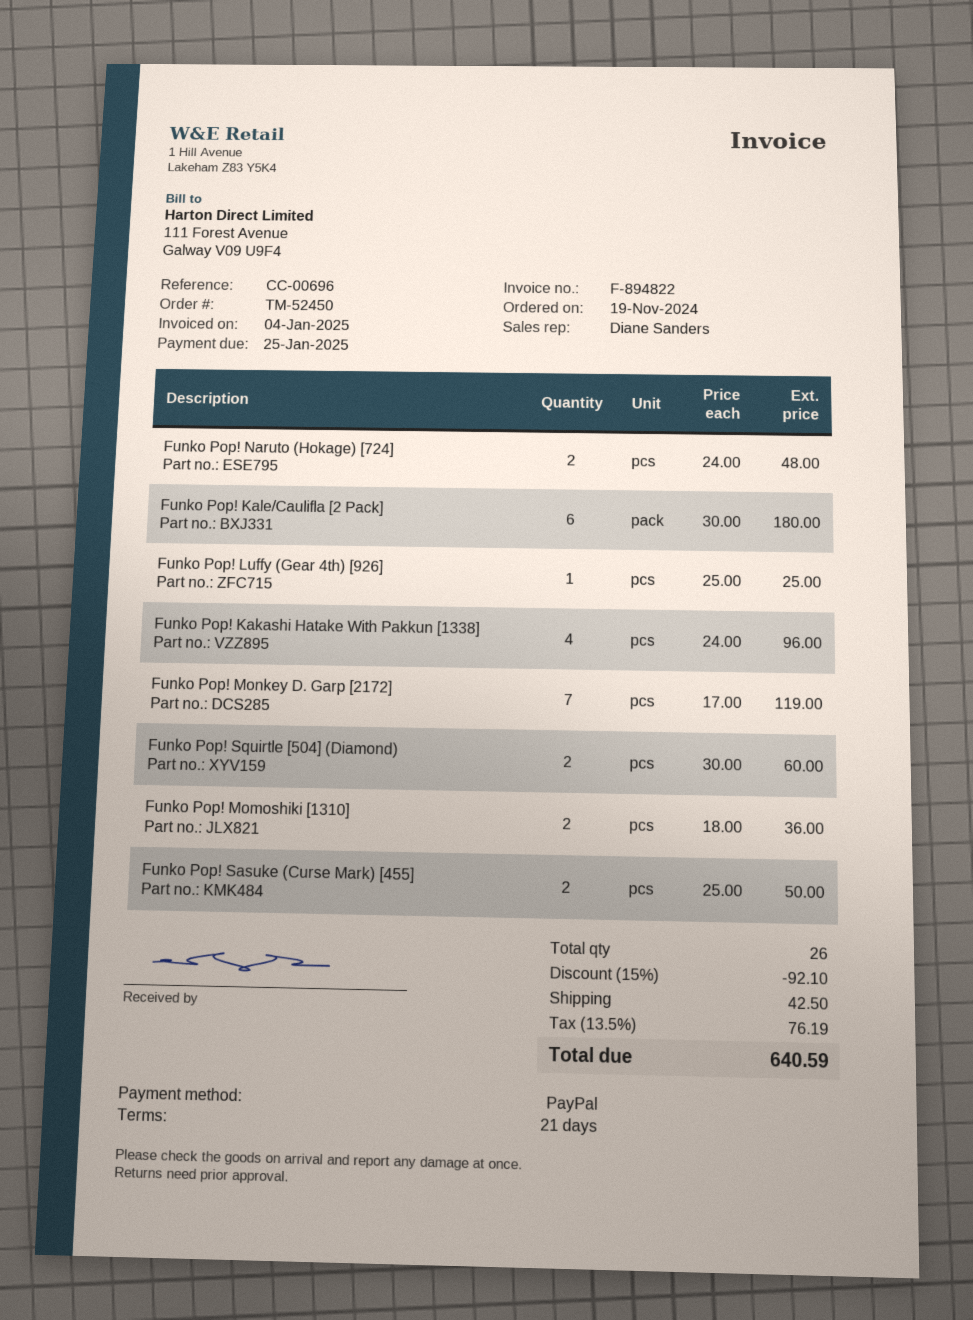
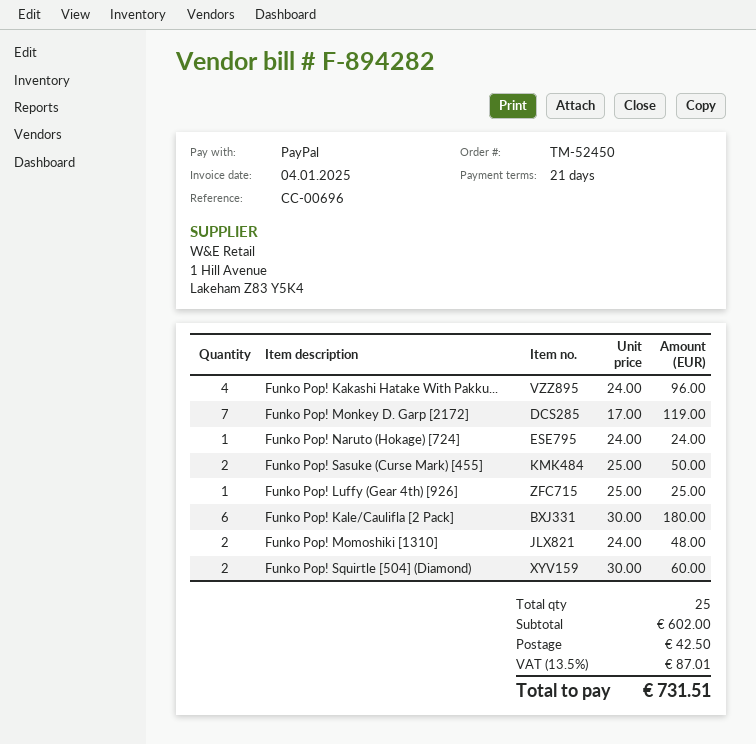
invoice number: F-894822 -> F-894282
Funko Pop! Naruto (Hokage) [724]: 2 x 24.00 = 48.00 -> 1 x 24.00 = 24.00
Funko Pop! Momoshiki [1310]: 2 x 18.00 = 36.00 -> 2 x 24.00 = 48.00
total quantity: 26 -> 25
discount: 15% = 92.10 -> none
tax: 13.5% = 76.19 -> 13.5% = 87.01
total: 640.59 -> 731.51

